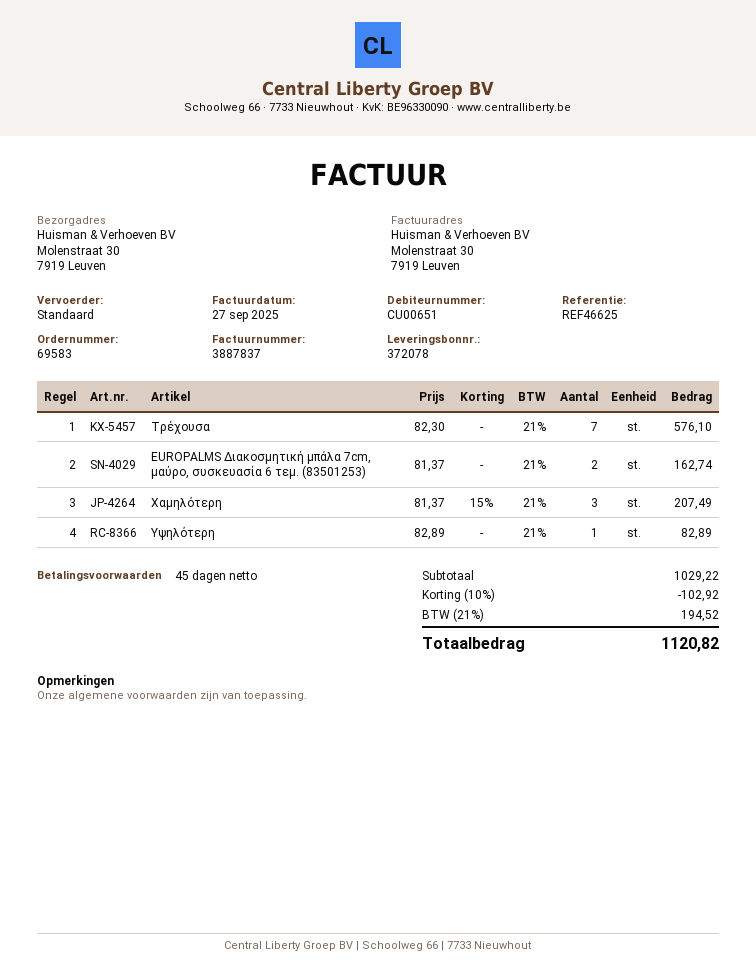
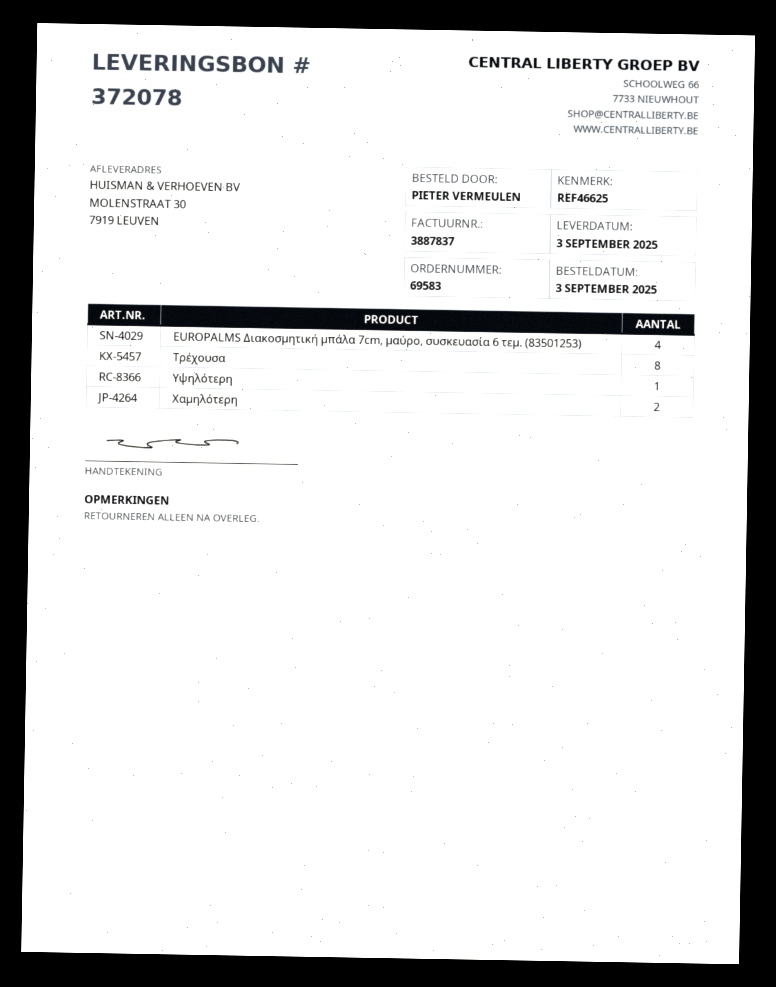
Τρέχουσα: 7 -> 8
EUROPALMS Διακοσμητική μπάλα 7cm, μαύρο, συσκευασία 6 τεμ. (83501253): 2 -> 4
Χαμηλότερη: 3 -> 2

